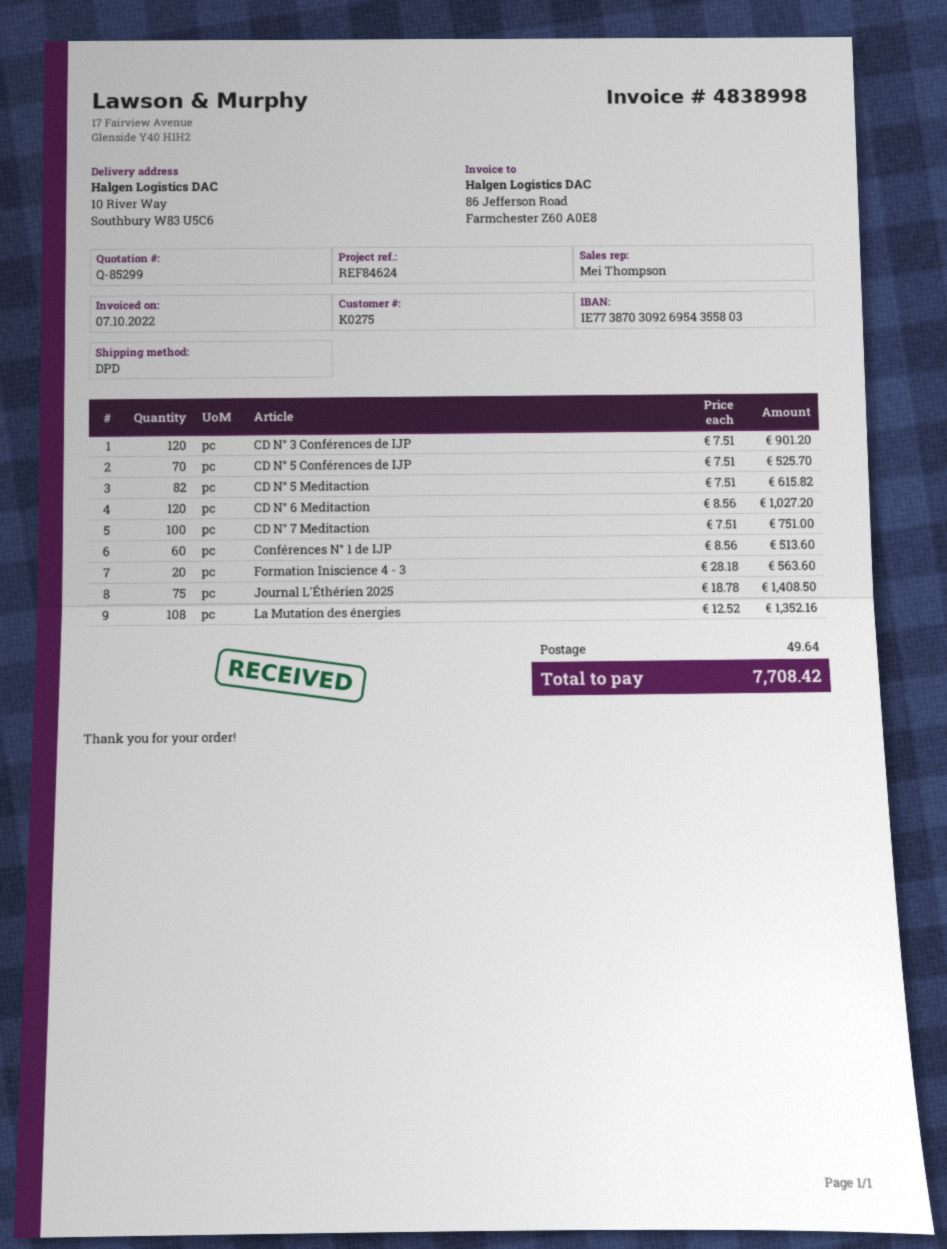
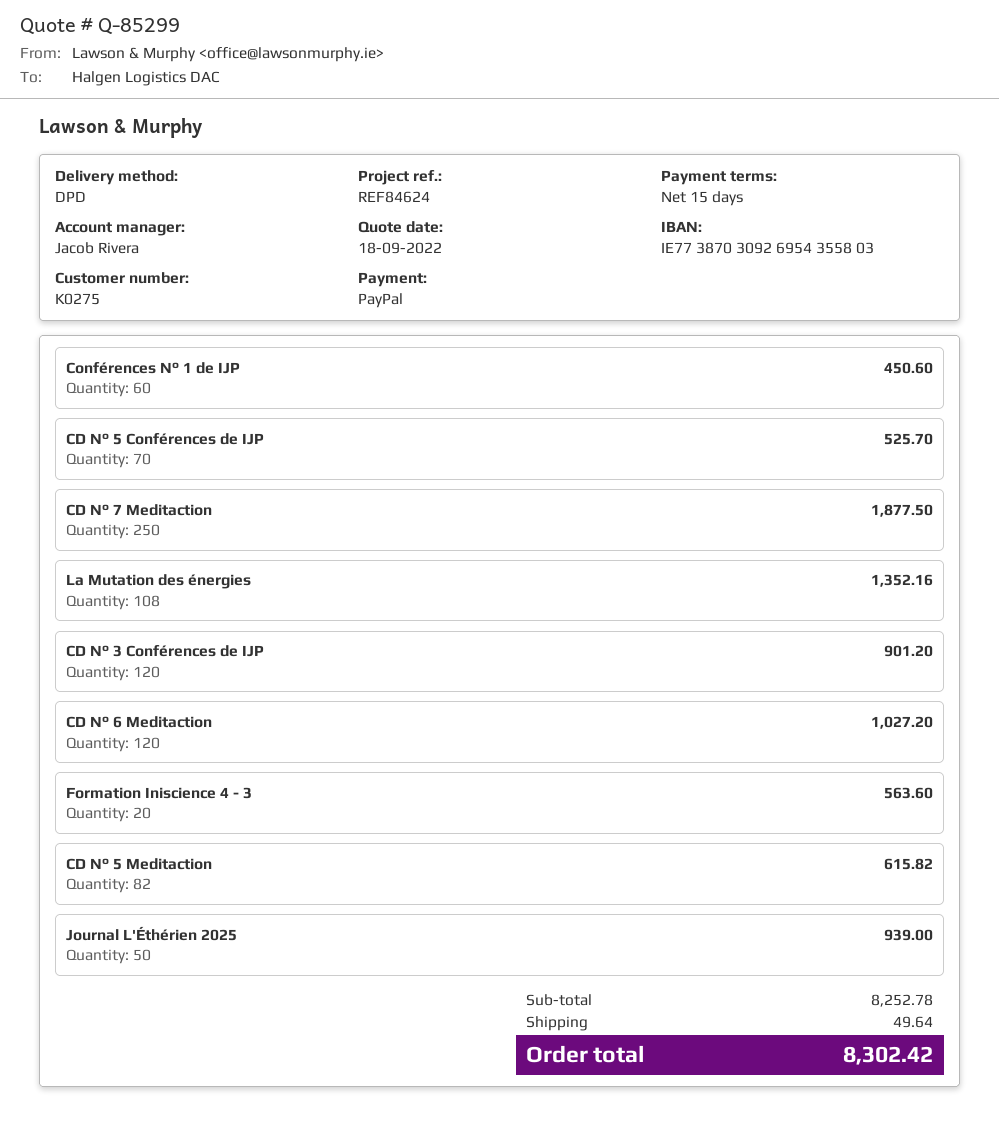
sales rep: Mei Thompson -> Jacob Rivera
CD N° 7 Meditaction: 100 for 751.00 -> 250 for 1877.50
Conférences N° 1 de IJP: 60 for 513.60 -> 60 for 450.60
Journal L'Éthérien 2025: 75 for 1408.50 -> 50 for 939.00
total: 7708.42 -> 8302.42

